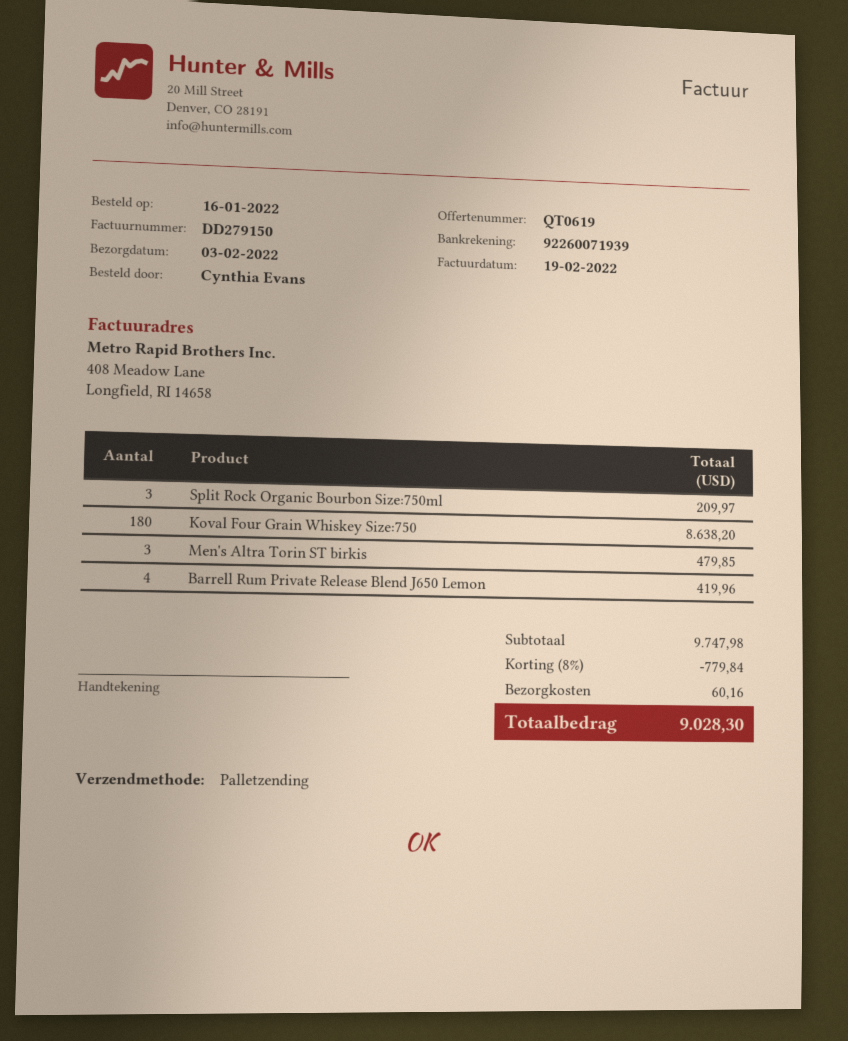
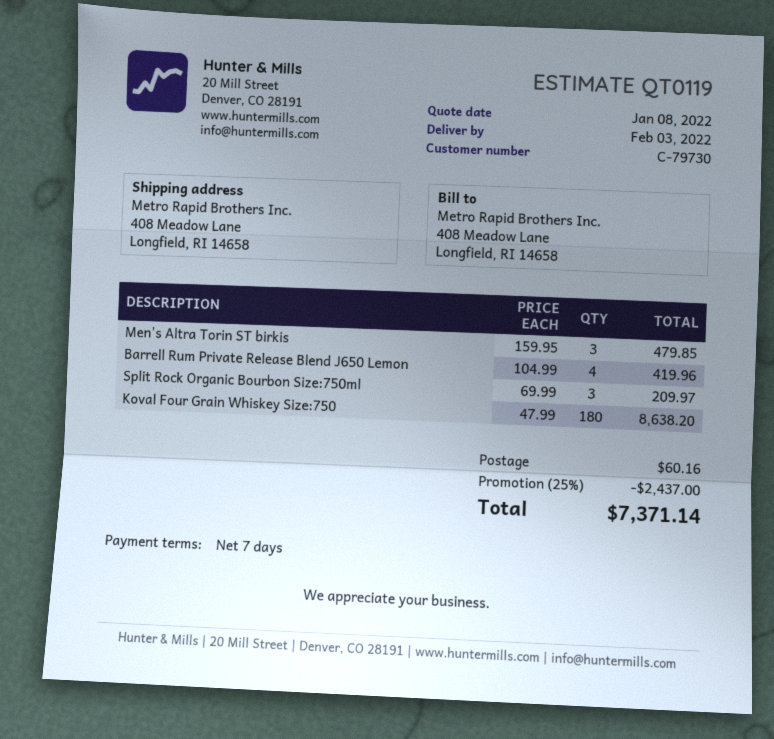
quote number: QT0619 -> QT0119
discount: 8% = 779.84 -> 25% = 2437.00
total: 9028.30 -> 7371.14

